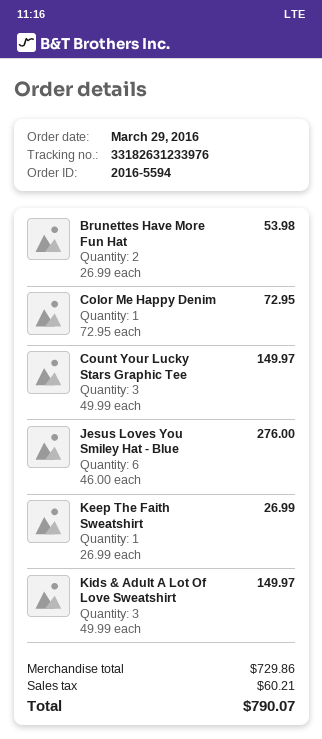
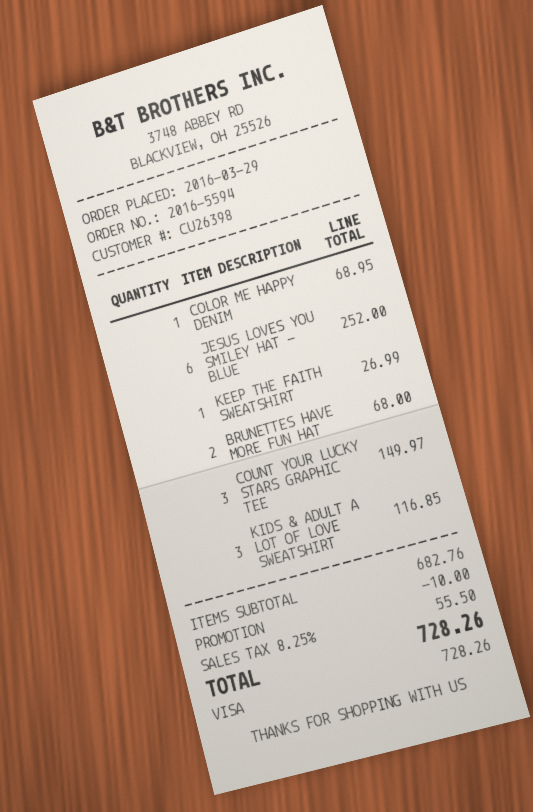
Brunettes Have More Fun Hat: 2 for 53.98 -> 2 for 68.00
Color Me Happy Denim: 1 for 72.95 -> 1 for 68.95
Jesus Loves You Smiley Hat - Blue: 6 for 276.00 -> 6 for 252.00
Kids & Adult A Lot Of Love Sweatshirt: 3 for 149.97 -> 3 for 116.85
subtotal: 729.86 -> 682.76
discount: none -> 10.00
tax: 60.21 -> 55.50
total: 790.07 -> 728.26

